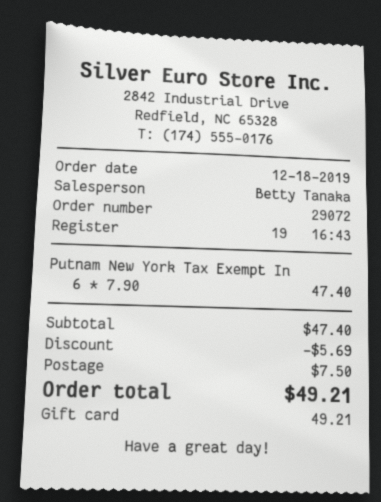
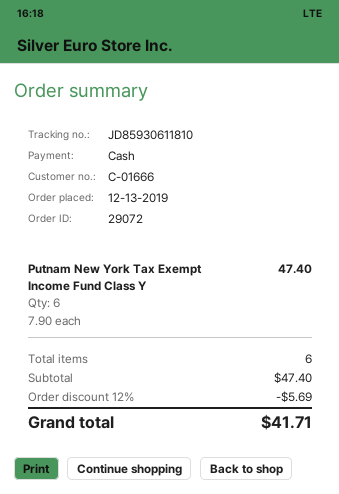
order date: 2019-12-18 -> 2019-12-13
payment method: gift card -> cash
shipping: 7.50 -> none
total: 49.21 -> 41.71

